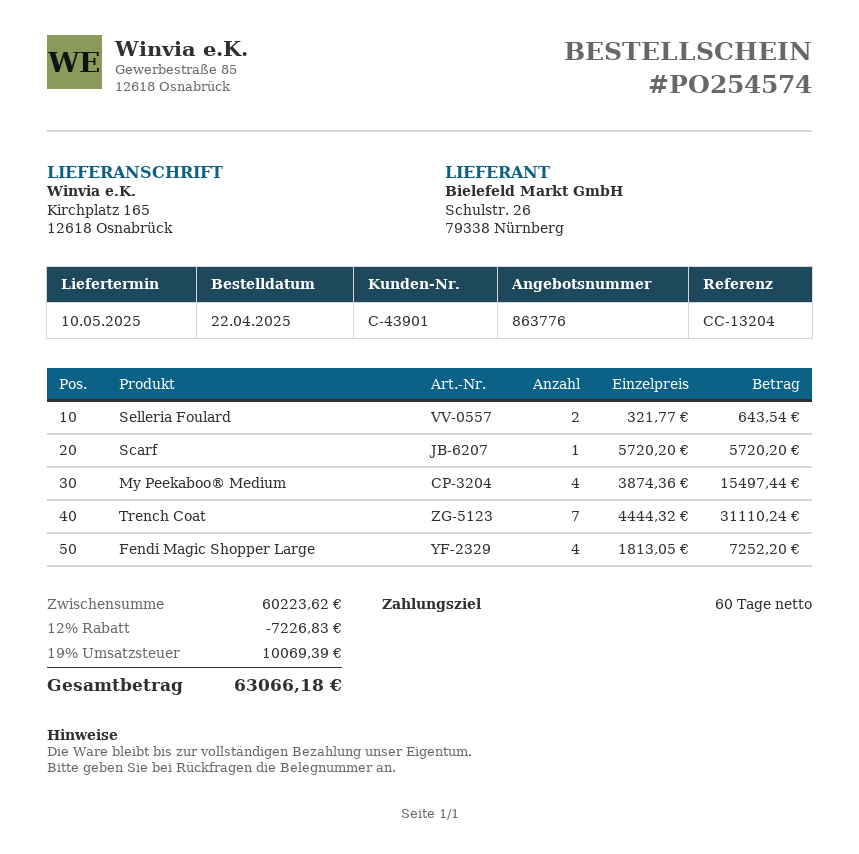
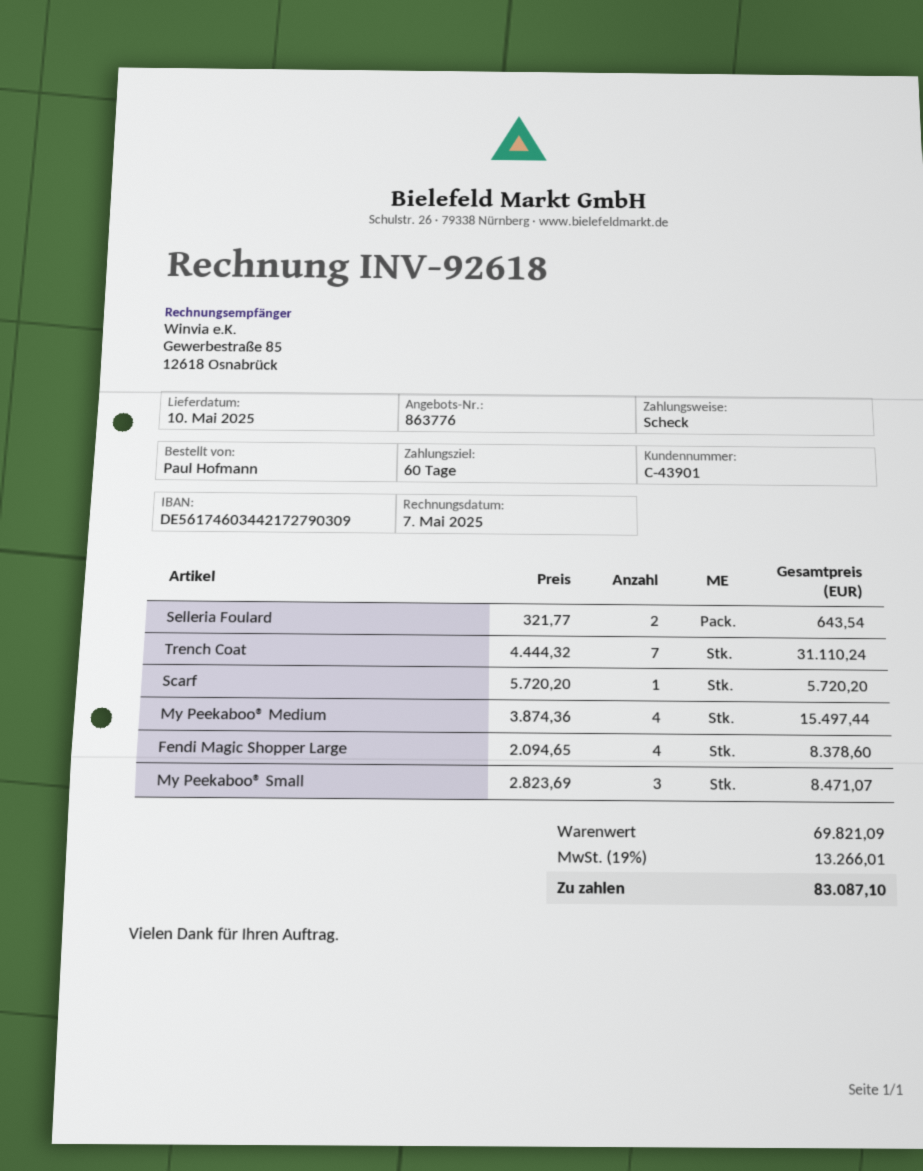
Fendi Magic Shopper Large: 4 x 1813.05 = 7252.20 -> 4 x 2094.65 = 8378.60
My Peekaboo® Small: none -> 3 x 2823.69 = 8471.07
subtotal: 60223.62 -> 69821.09
discount: 12% = 7226.83 -> none
tax: 19% = 10069.39 -> 19% = 13266.01
total: 63066.18 -> 83087.10

